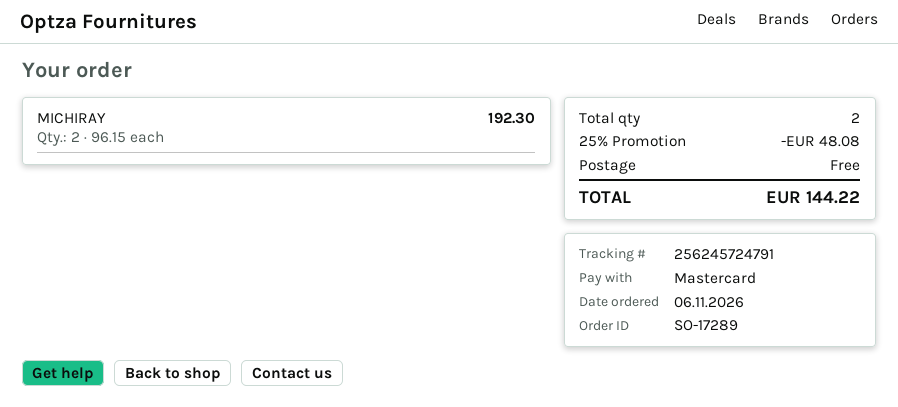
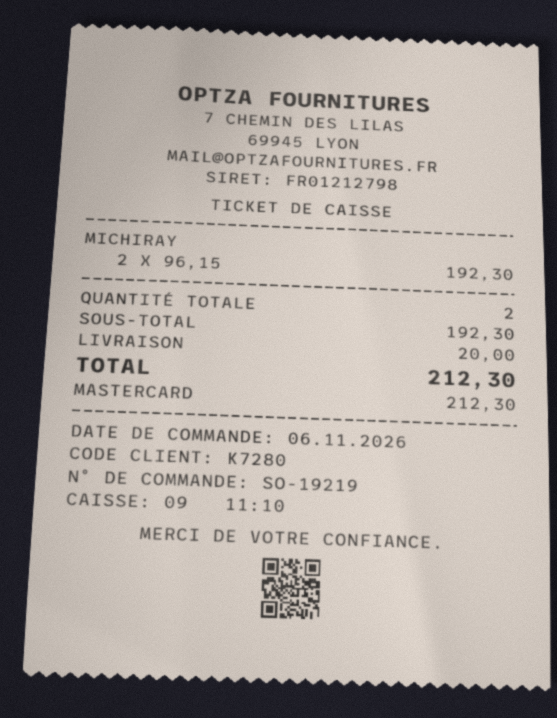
order number: SO-17289 -> SO-19219
discount: 25% = 48.08 -> none
shipping: 0.00 -> 20.00
total: 144.22 -> 212.30

